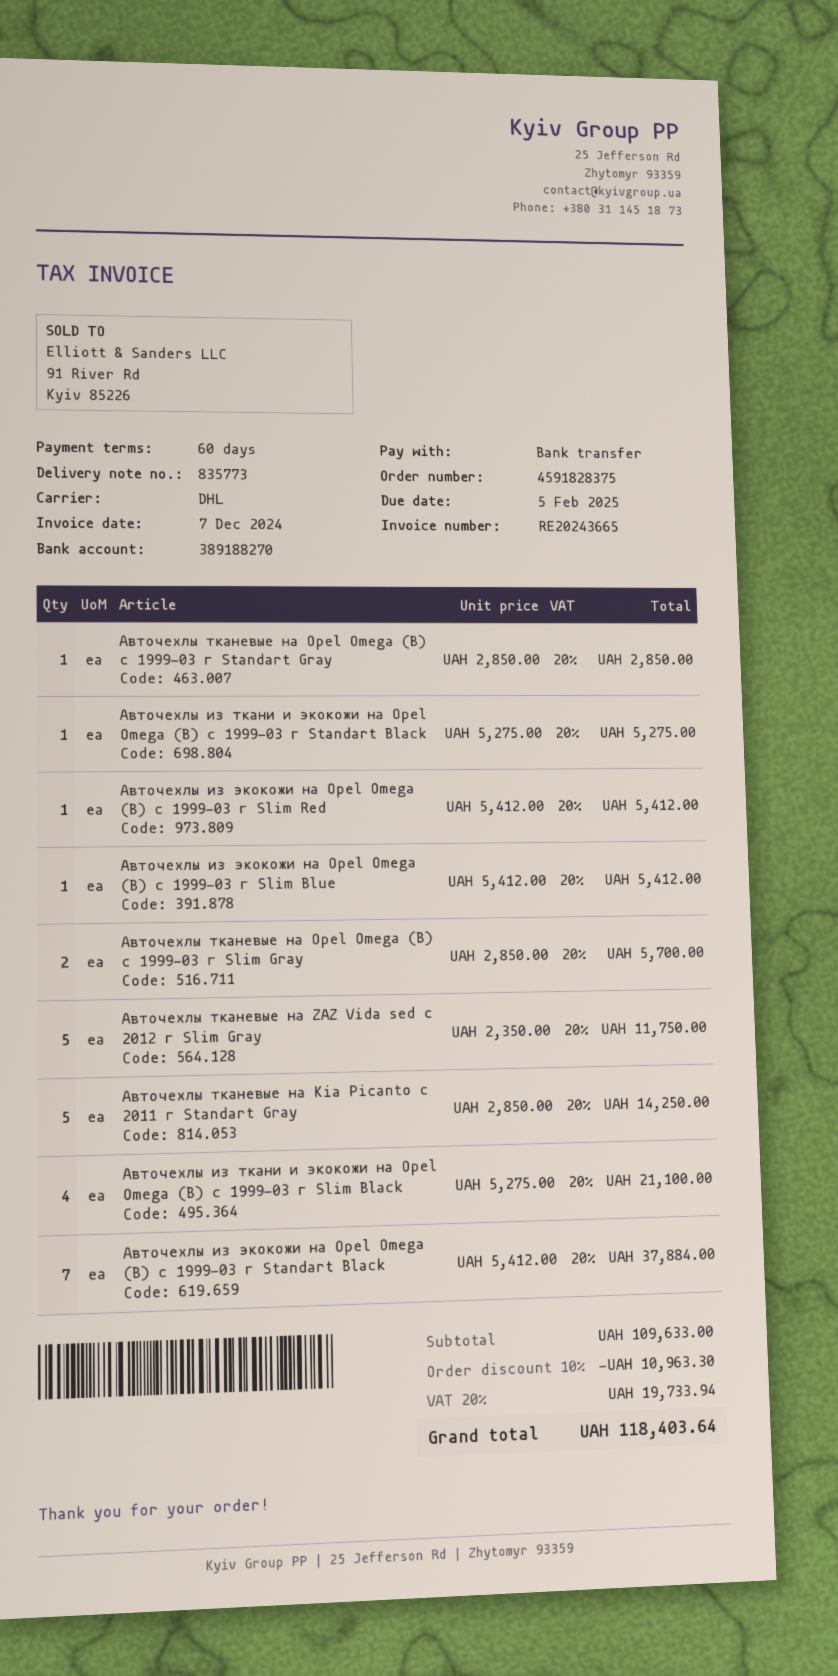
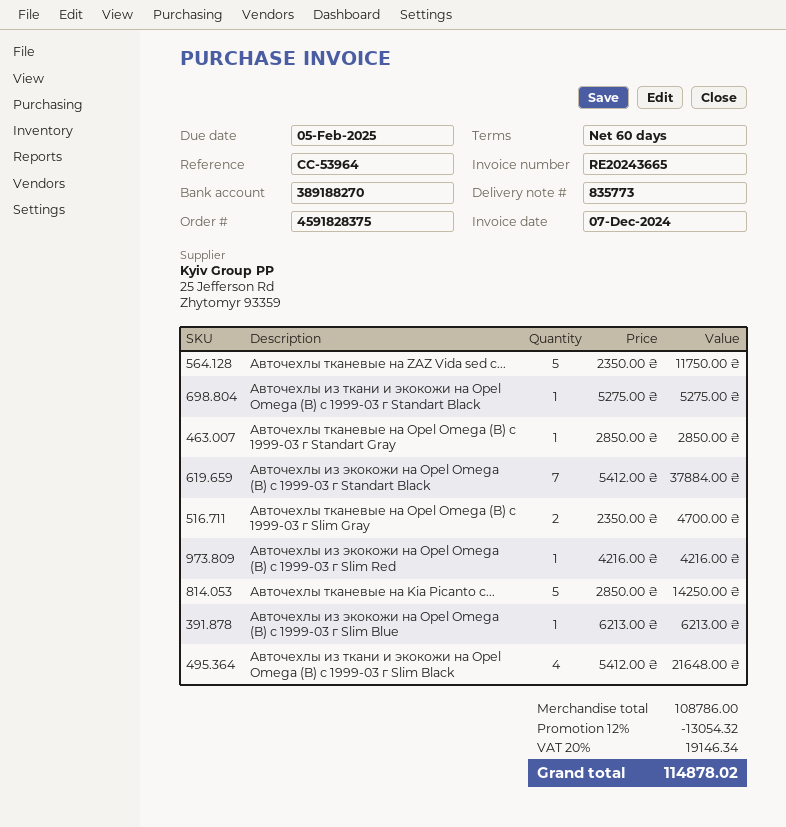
Авточехлы из экокожи на Opel Omega (B) с 1999-03 г Slim Red: 1 x 5412.00 = 5412.00 -> 1 x 4216.00 = 4216.00
Авточехлы из экокожи на Opel Omega (B) с 1999-03 г Slim Blue: 1 x 5412.00 = 5412.00 -> 1 x 6213.00 = 6213.00
Авточехлы тканевые на Opel Omega (B) с 1999-03 г Slim Gray: 2 x 2850.00 = 5700.00 -> 2 x 2350.00 = 4700.00
Авточехлы из ткани и экокожи на Opel Omega (B) с 1999-03 г Slim Black: 4 x 5275.00 = 21100.00 -> 4 x 5412.00 = 21648.00
subtotal: 109633.00 -> 108786.00
discount: 10% = 10963.30 -> 12% = 13054.32
tax: 20% = 19733.94 -> 20% = 19146.34
total: 118403.64 -> 114878.02

